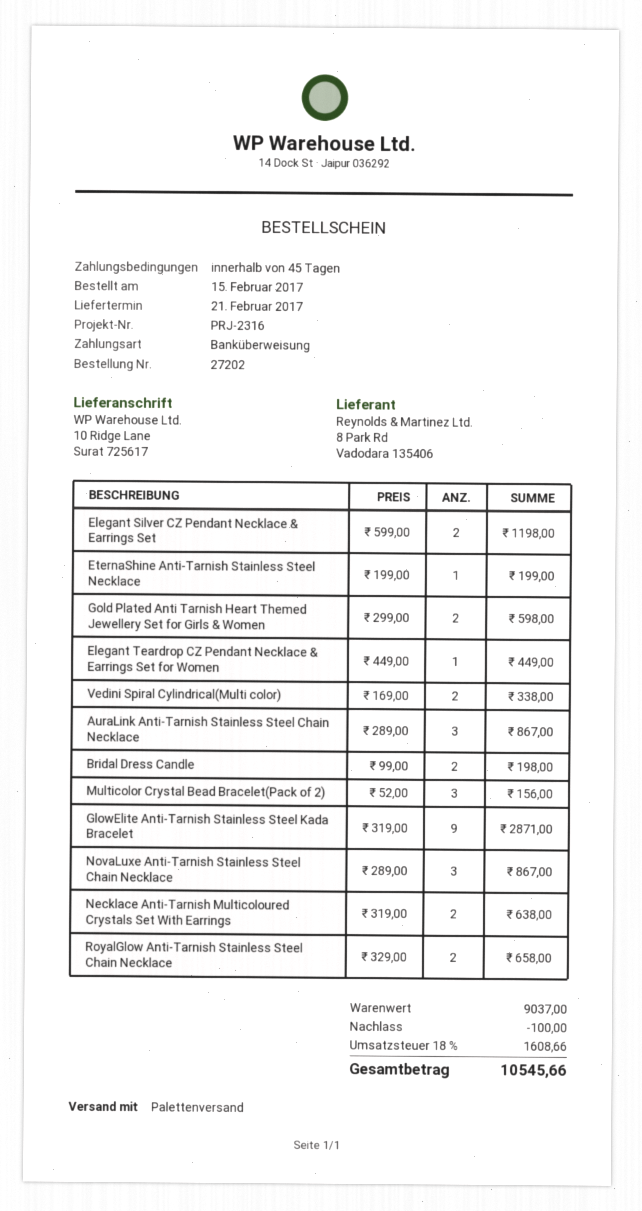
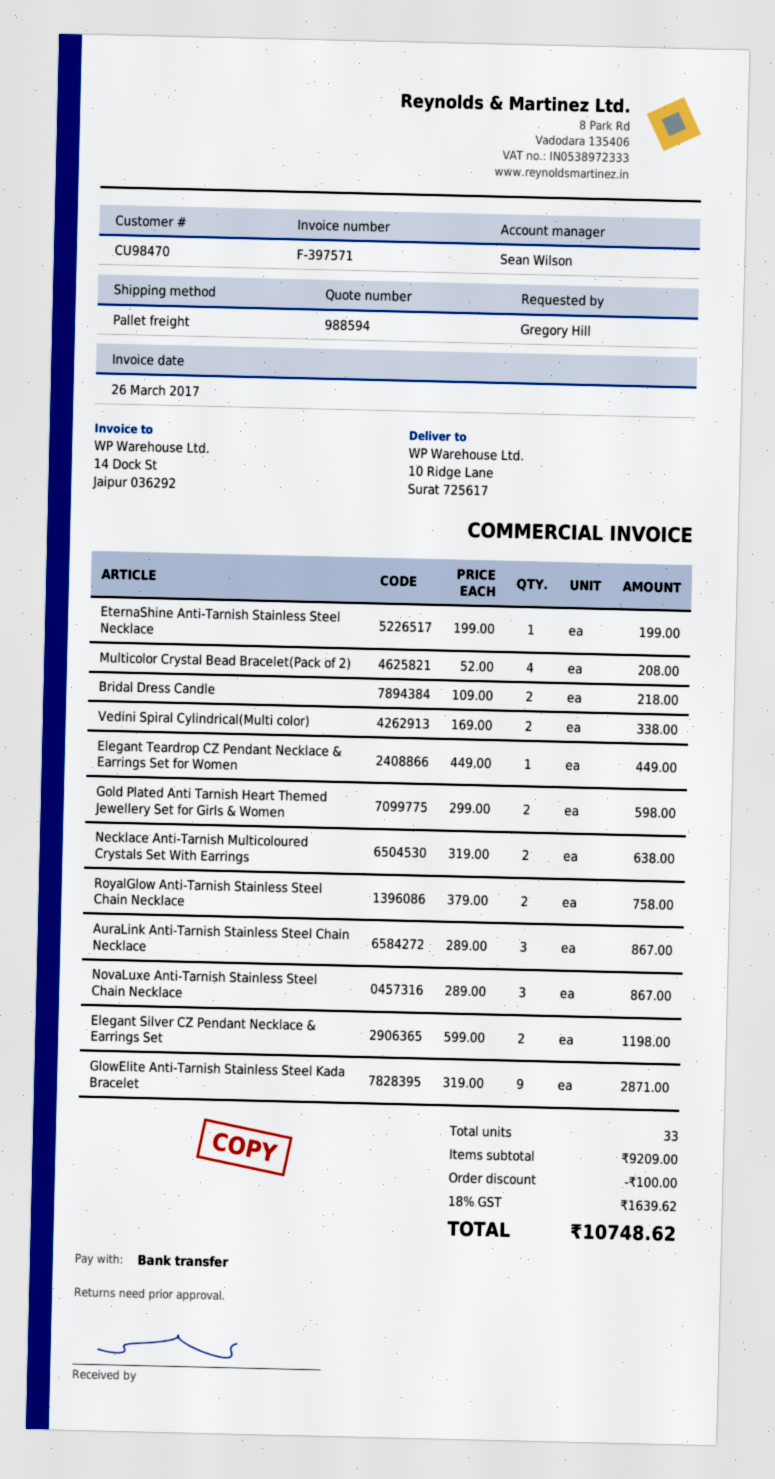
Bridal Dress Candle: 2 x 99.00 = 198.00 -> 2 x 109.00 = 218.00
Multicolor Crystal Bead Bracelet(Pack of 2): 3 x 52.00 = 156.00 -> 4 x 52.00 = 208.00
RoyalGlow Anti-Tarnish Stainless Steel Chain Necklace: 2 x 329.00 = 658.00 -> 2 x 379.00 = 758.00
subtotal: 9037.00 -> 9209.00
tax: 18% = 1608.66 -> 18% = 1639.62
total: 10545.66 -> 10748.62

